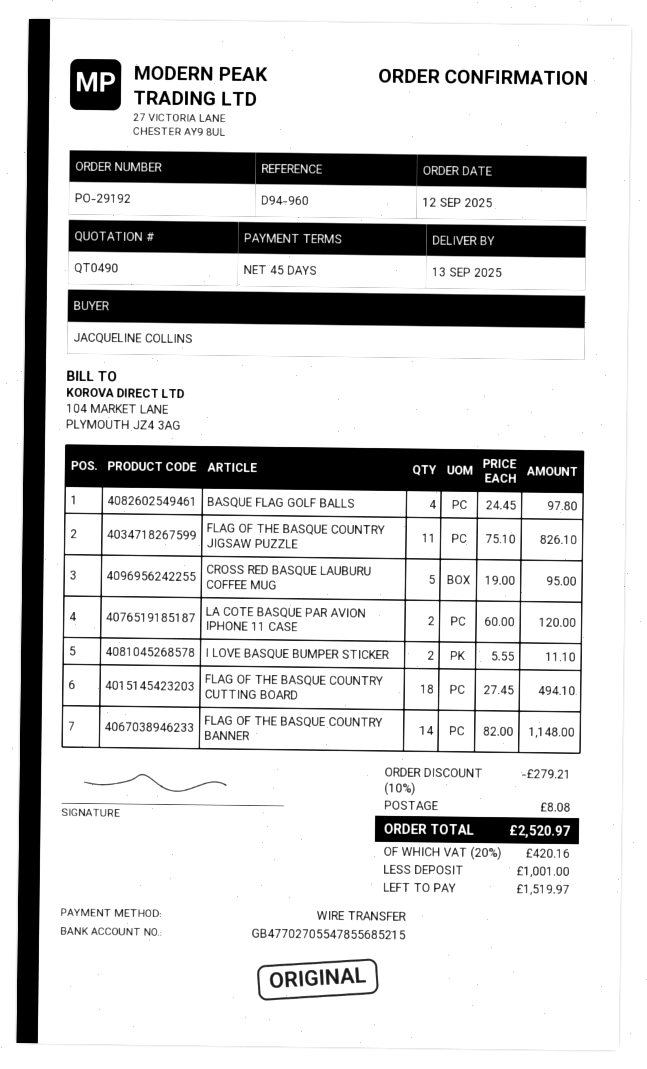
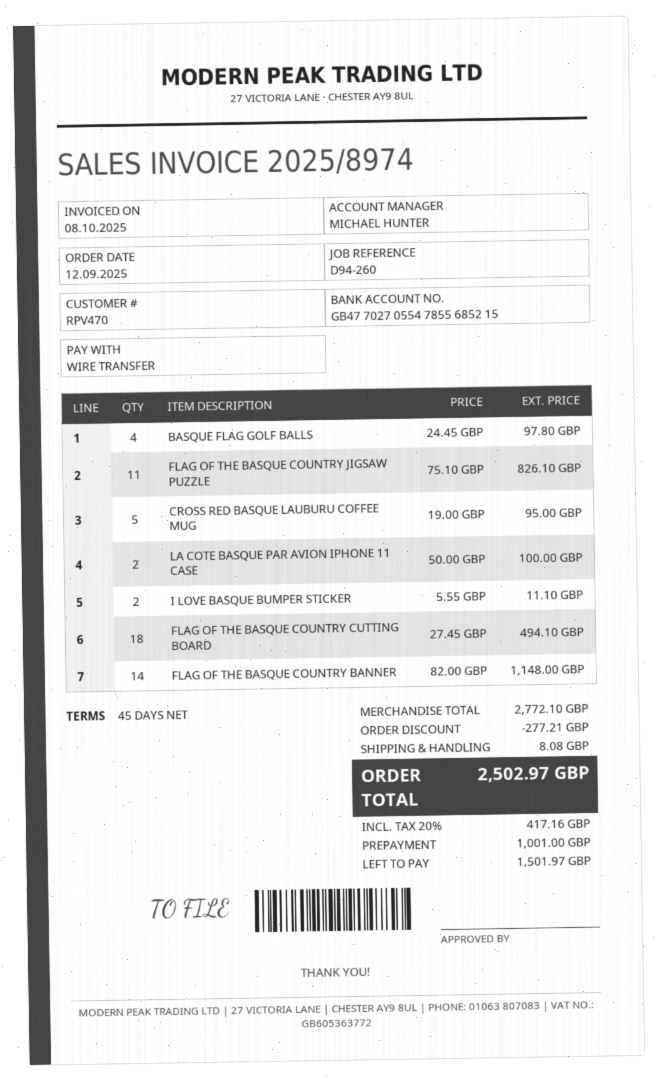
reference: D94-960 -> D94-260
LA COTE BASQUE PAR AVION IPHONE 11 CASE: 2 x 60.00 = 120.00 -> 2 x 50.00 = 100.00
discount: 279.21 -> 277.21
tax: 20% = 420.16 -> 20% = 417.16
total: 2520.97 -> 2502.97
balance: 1519.97 -> 1501.97

